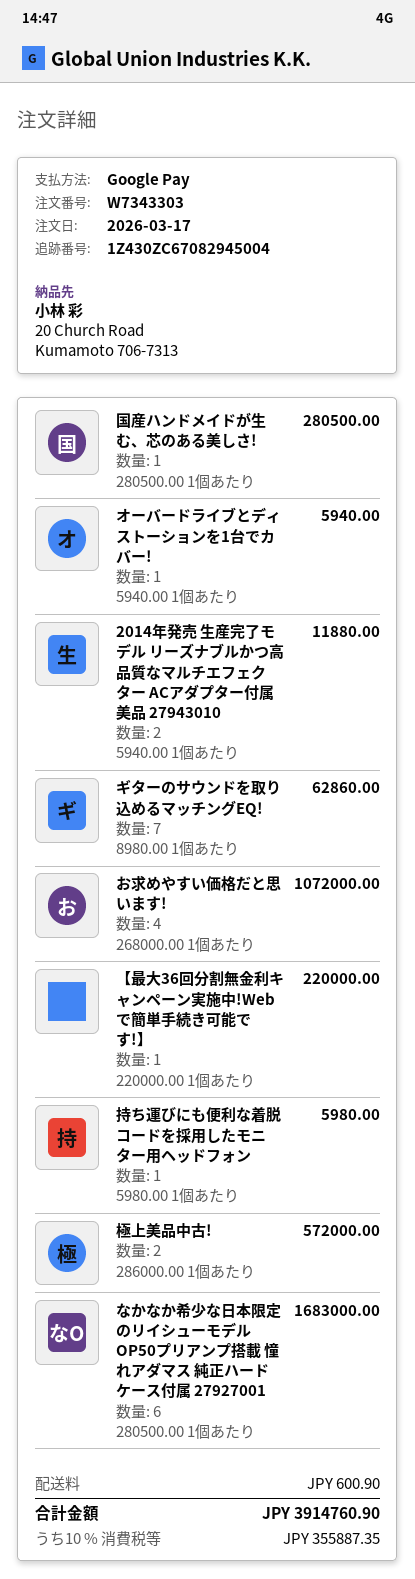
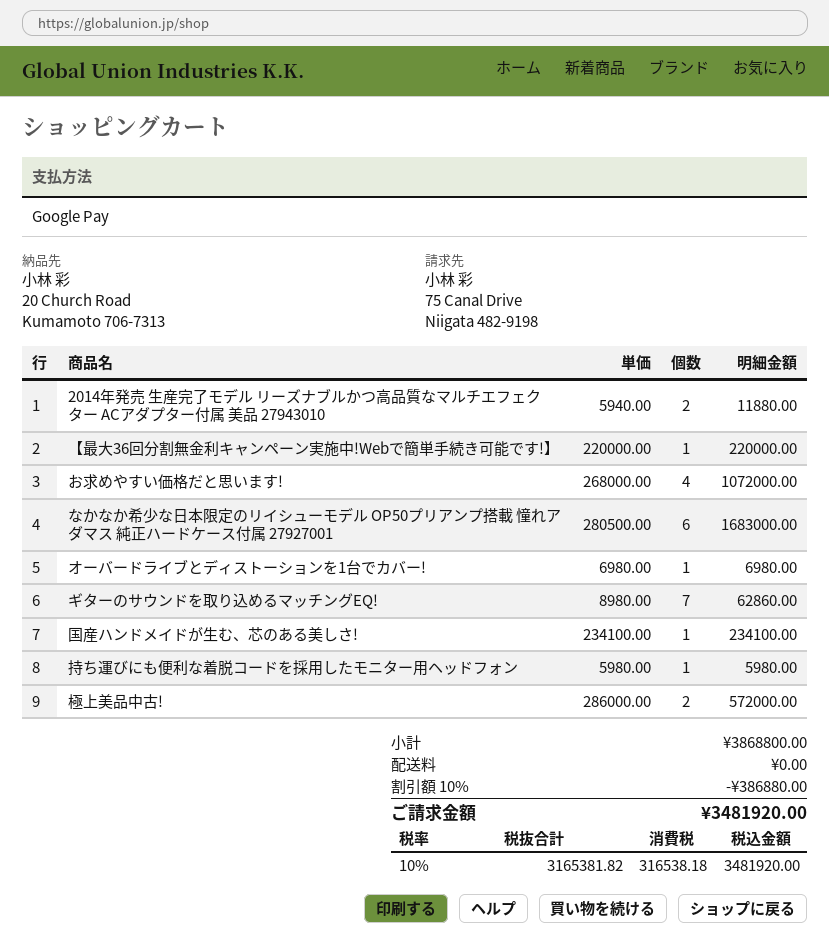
国産ハンドメイドが生む、芯のある美しさ!: 1 x 280500.00 = 280500.00 -> 1 x 234100.00 = 234100.00
オーバードライブとディストーションを1台でカバー!: 1 x 5940.00 = 5940.00 -> 1 x 6980.00 = 6980.00
discount: none -> 10% = 386880.00
shipping: 600.90 -> 0.00
tax: 10% = 355887.35 -> 10% = 316538.18
total: 3914760.90 -> 3481920.00

